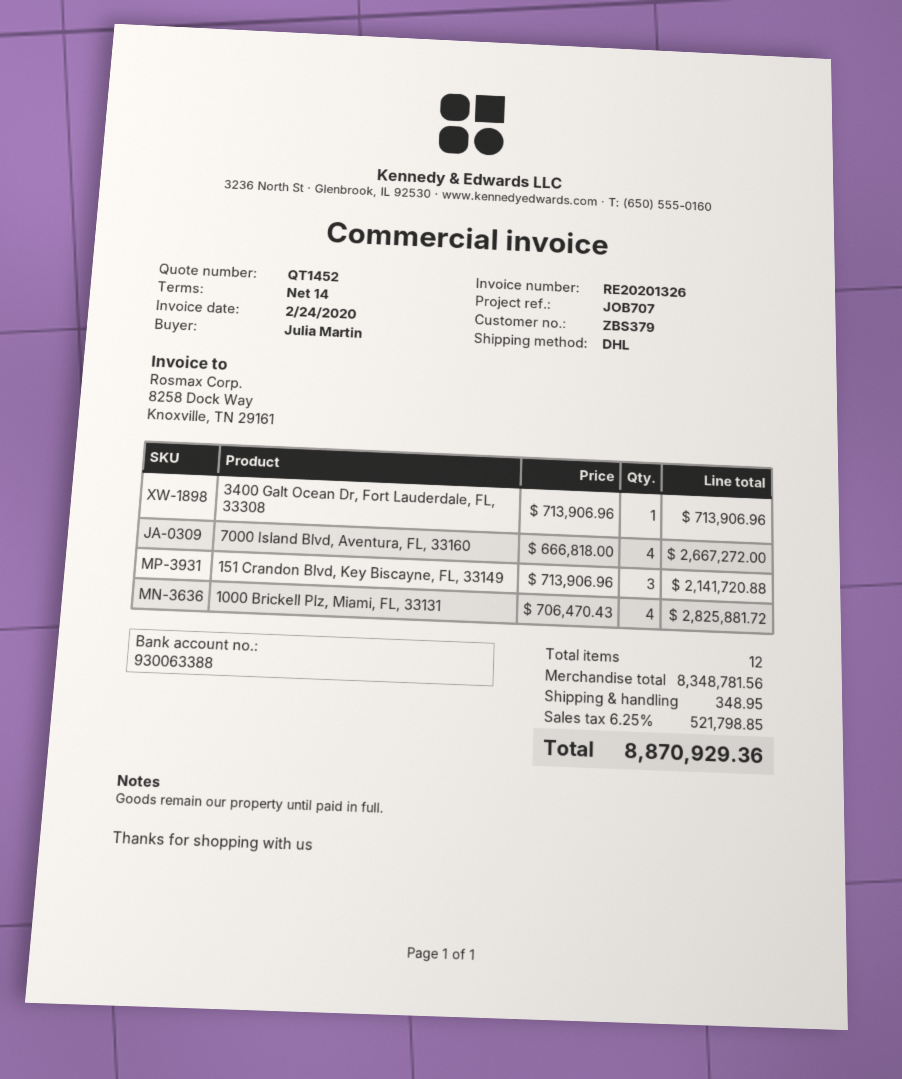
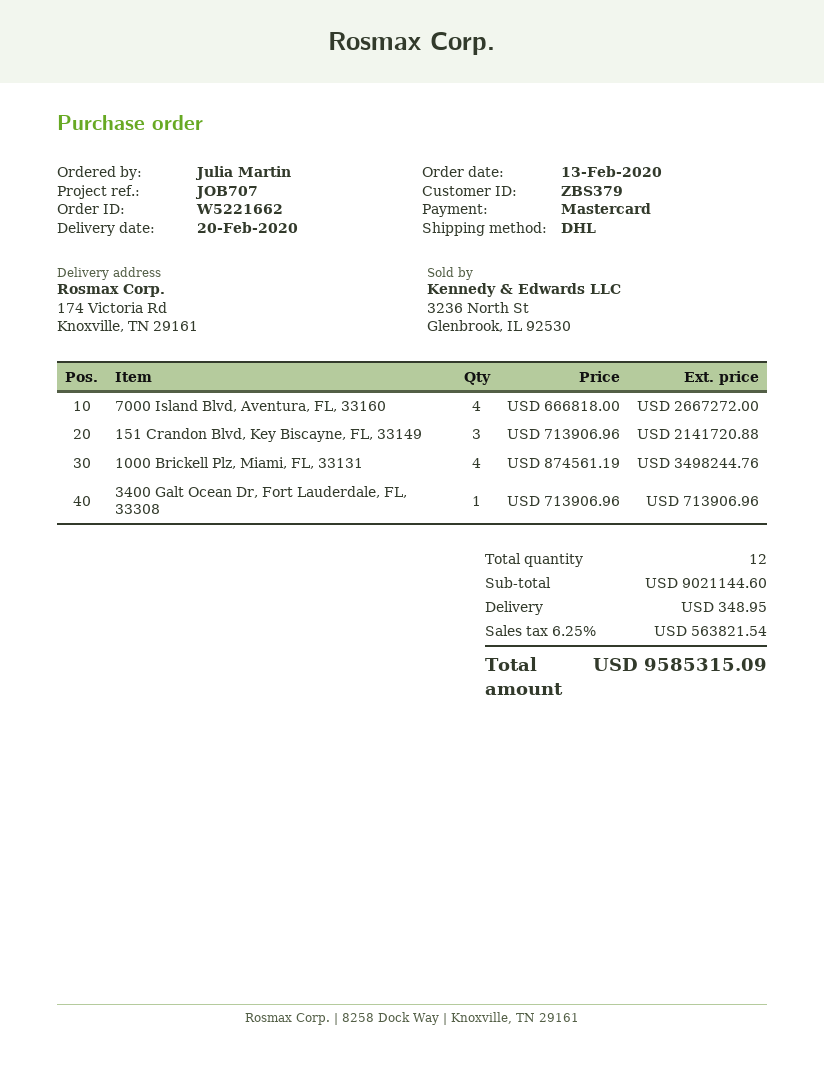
1000 Brickell Plz, Miami, FL, 33131: 4 x 706470.43 = 2825881.72 -> 4 x 874561.19 = 3498244.76
subtotal: 8348781.56 -> 9021144.60
tax: 6.25% = 521798.85 -> 6.25% = 563821.54
total: 8870929.36 -> 9585315.09

